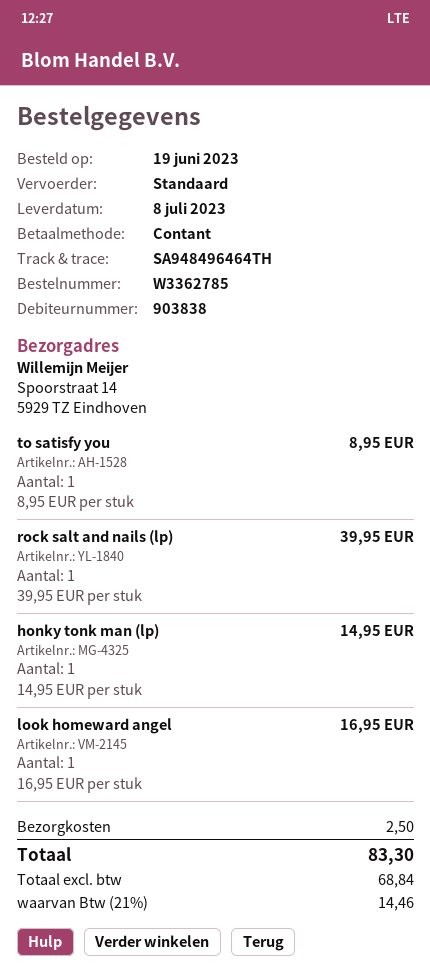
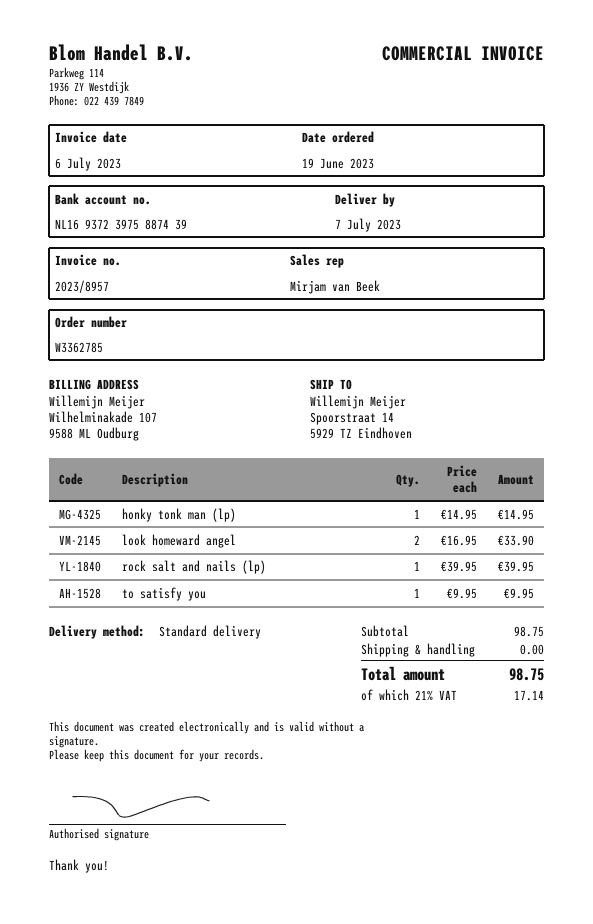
delivery date: 2023-07-08 -> 2023-07-07
to satisfy you: 1 x 8.95 = 8.95 -> 1 x 9.95 = 9.95
look homeward angel: 1 x 16.95 = 16.95 -> 2 x 16.95 = 33.90
shipping: 2.50 -> 0.00
tax: 21% = 14.46 -> 21% = 17.14
total: 83.30 -> 98.75

